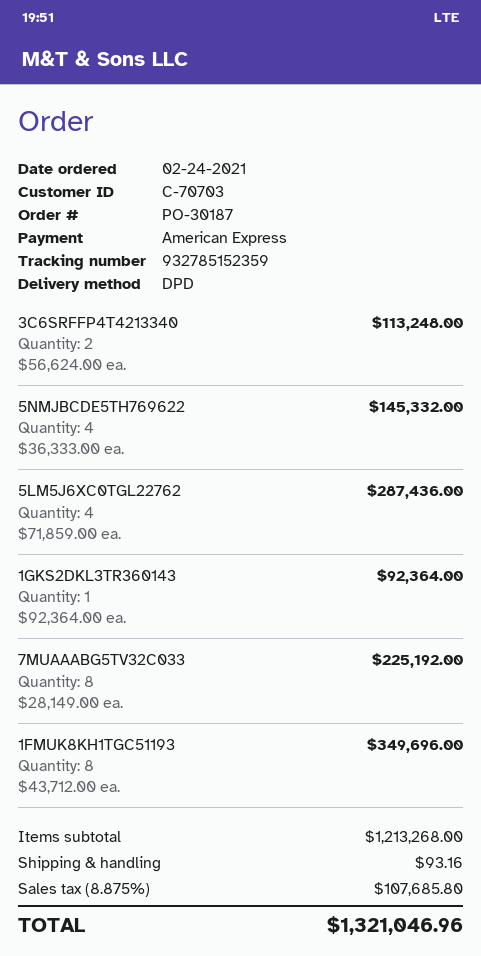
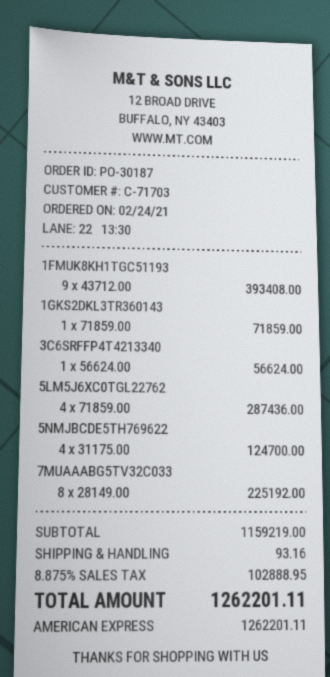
customer number: C-70703 -> C-71703
3C6SRFFP4T4213340: 2 x 56624.00 = 113248.00 -> 1 x 56624.00 = 56624.00
5NMJBCDE5TH769622: 4 x 36333.00 = 145332.00 -> 4 x 31175.00 = 124700.00
1GKS2DKL3TR360143: 1 x 92364.00 = 92364.00 -> 1 x 71859.00 = 71859.00
1FMUK8KH1TGC51193: 8 x 43712.00 = 349696.00 -> 9 x 43712.00 = 393408.00
subtotal: 1213268.00 -> 1159219.00
tax: 8.875% = 107685.80 -> 8.875% = 102888.95
total: 1321046.96 -> 1262201.11

